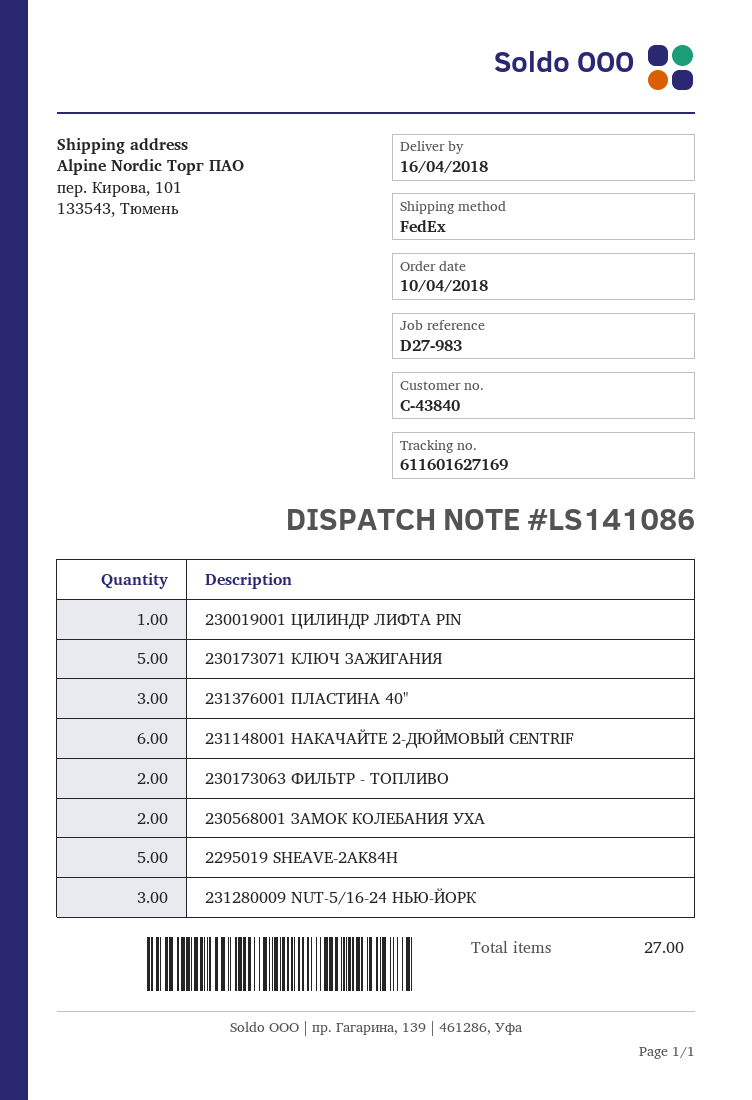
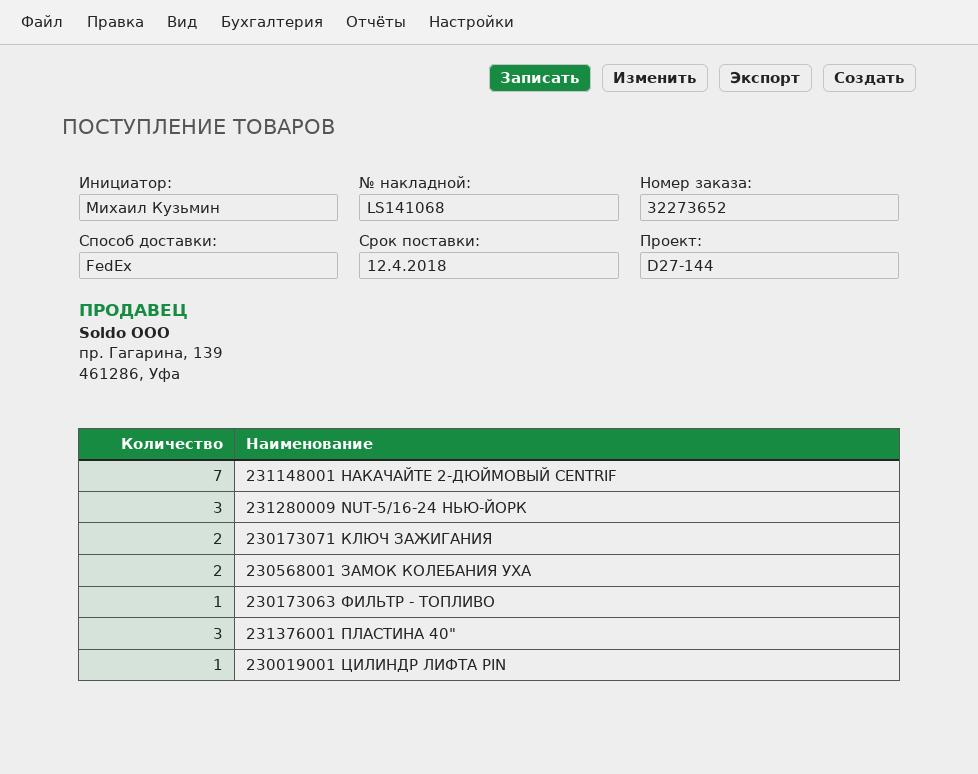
delivery note number: LS141086 -> LS141068
delivery date: 2018-04-16 -> 2018-04-12
reference: D27-983 -> D27-144
230173071 КЛЮЧ ЗАЖИГАНИЯ: 5 -> 2
231148001 НАКАЧАЙТЕ 2-ДЮЙМОВЫЙ CENTRIF: 6 -> 7
230173063 ФИЛЬТР - ТОПЛИВО: 2 -> 1
2295019 SHEAVE-2AK84H: 5 -> none

